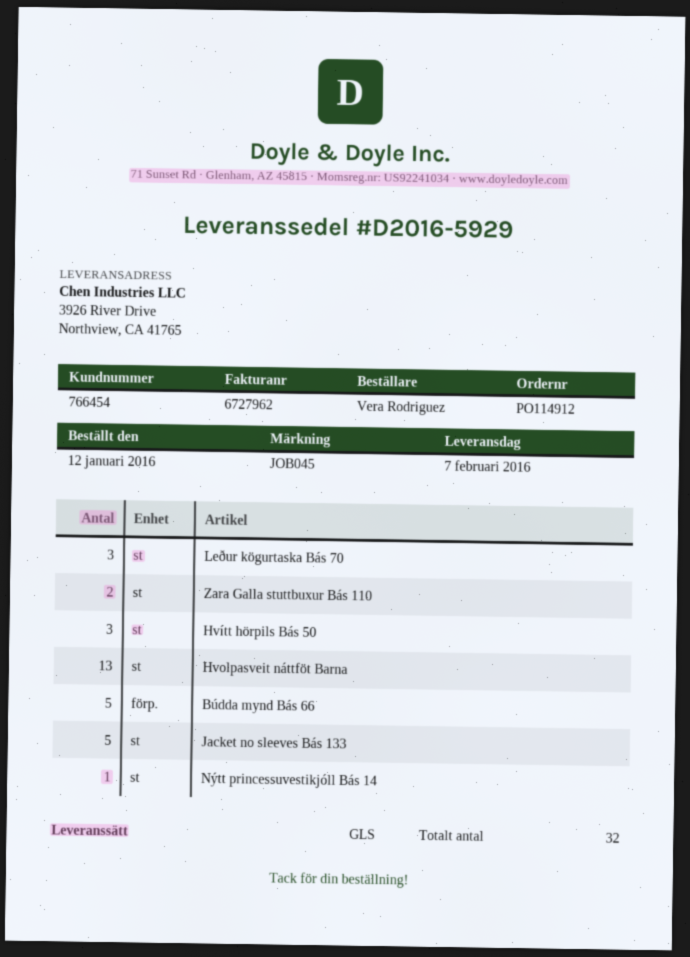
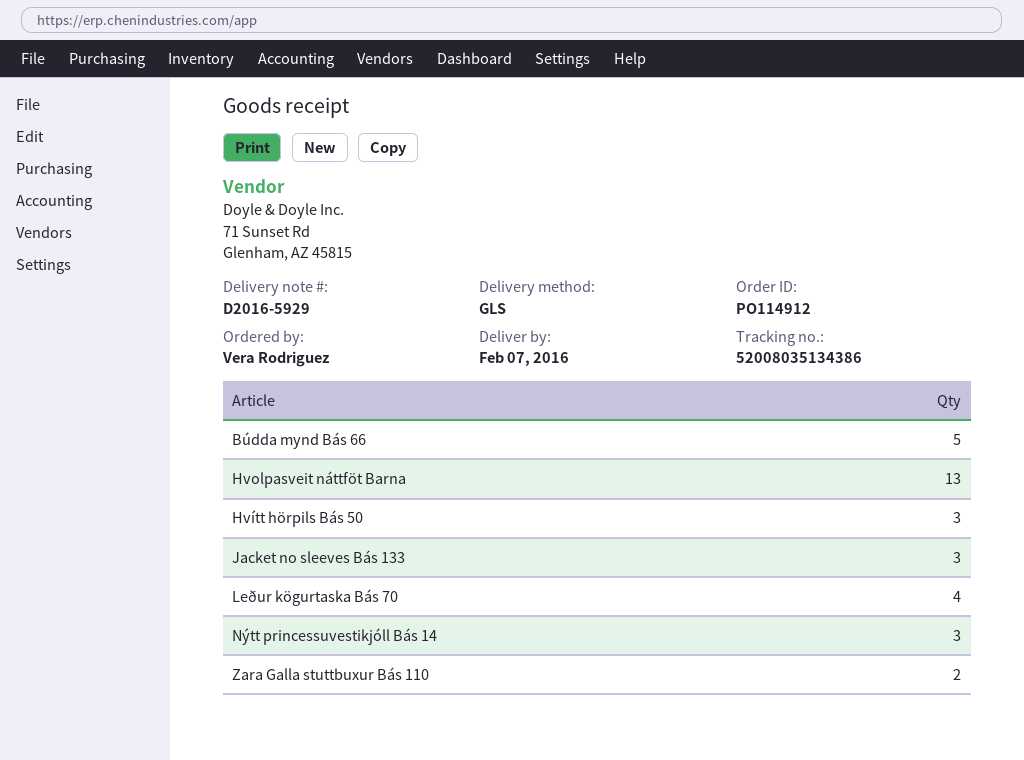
Leður kögurtaska Bás 70: 3 -> 4
Jacket no sleeves Bás 133: 5 -> 3
Nýtt princessuvestikjóll Bás 14: 1 -> 3

